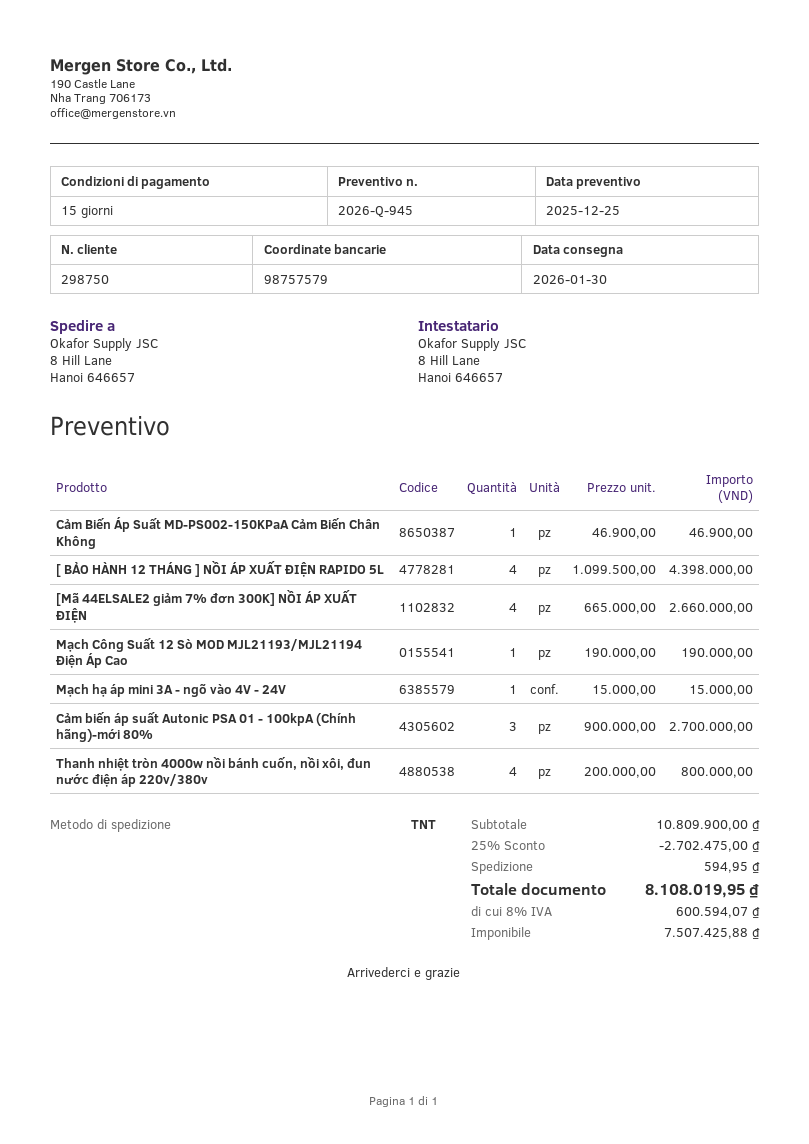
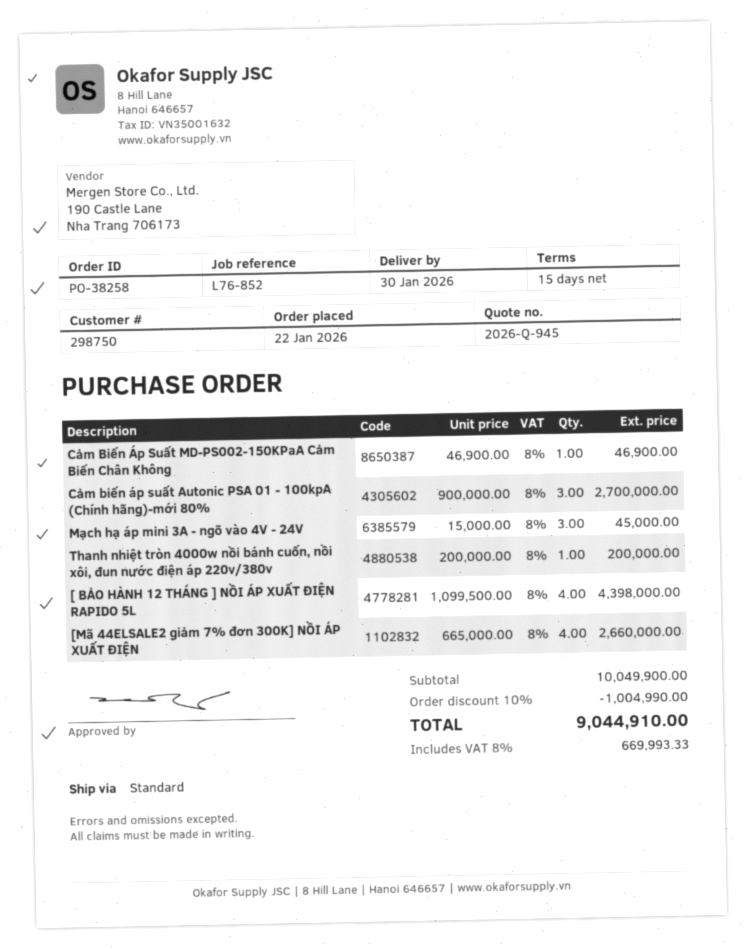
shipping method: TNT -> standard
Mạch Công Suất 12 Sò MOD MJL21193/MJL21194 Điện Áp Cao: 1 x 190000.00 = 190000.00 -> none
Mạch hạ áp mini 3A - ngõ vào 4V - 24V: 1 x 15000.00 = 15000.00 -> 3 x 15000.00 = 45000.00
Thanh nhiệt tròn 4000w nồi bánh cuốn, nồi xôi, đun nước điện áp 220v/380v: 4 x 200000.00 = 800000.00 -> 1 x 200000.00 = 200000.00
subtotal: 10809900.00 -> 10049900.00
discount: 25% = 2702475.00 -> 10% = 1004990.00
shipping: 594.95 -> none
tax: 8% = 600594.07 -> 8% = 669993.33
total: 8108019.95 -> 9044910.00

